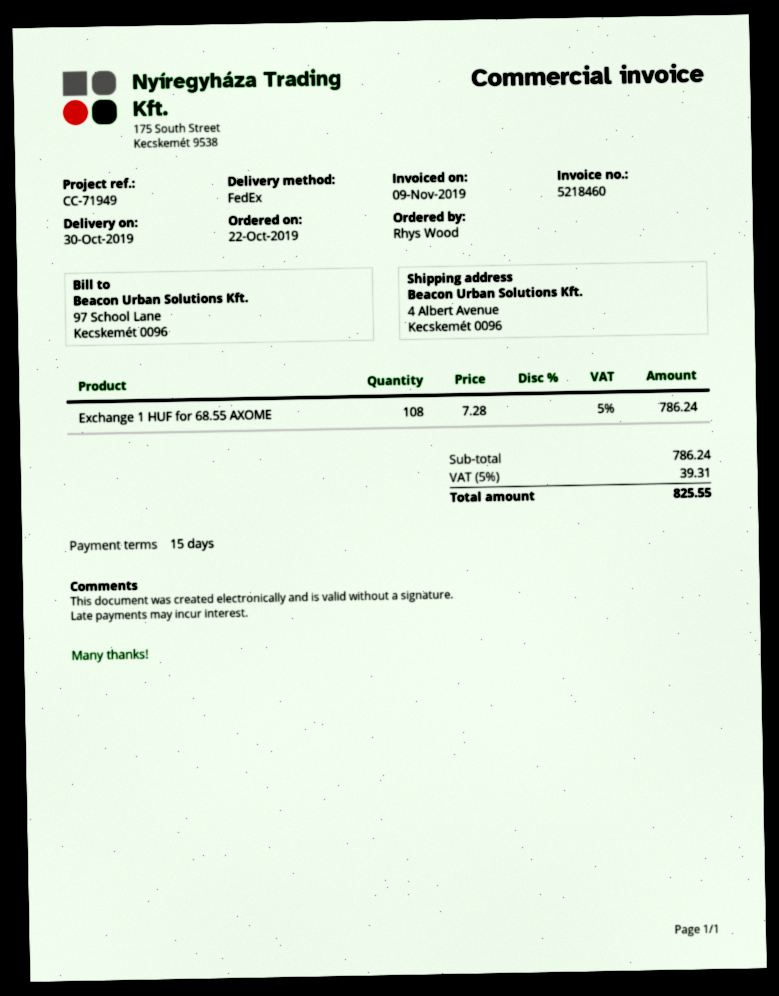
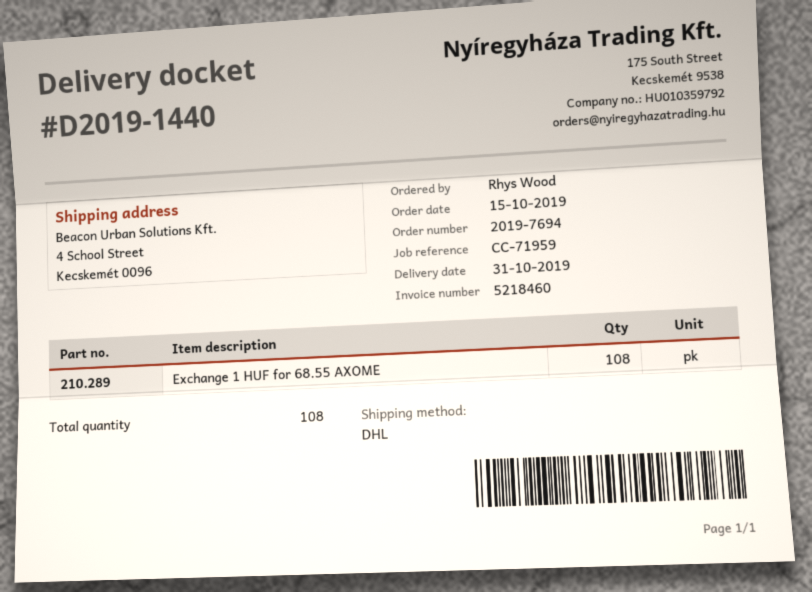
order date: 2019-10-22 -> 2019-10-15
delivery date: 2019-10-30 -> 2019-10-31
reference: CC-71949 -> CC-71959
shipping method: FedEx -> DHL
ship to: 4 Albert Avenue, Kecskemét 0096 -> 4 School Street, Kecskemét 0096

